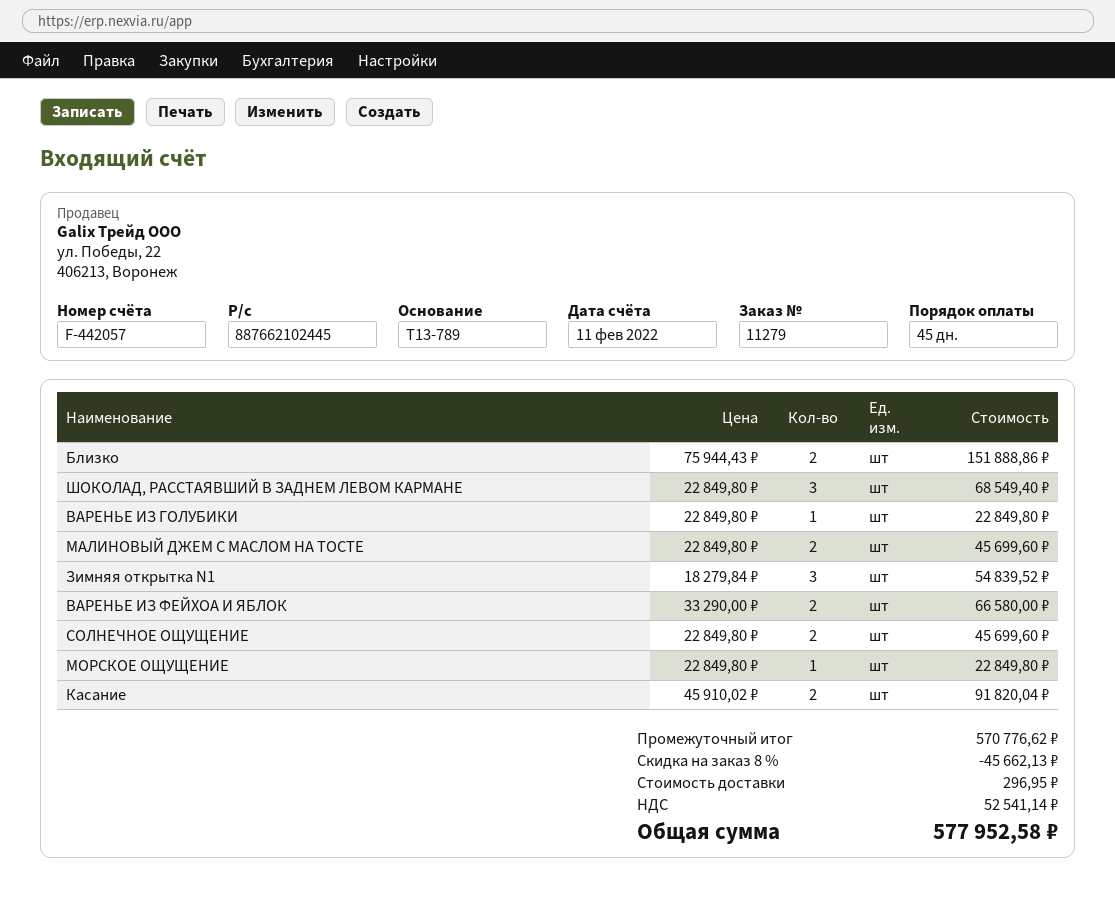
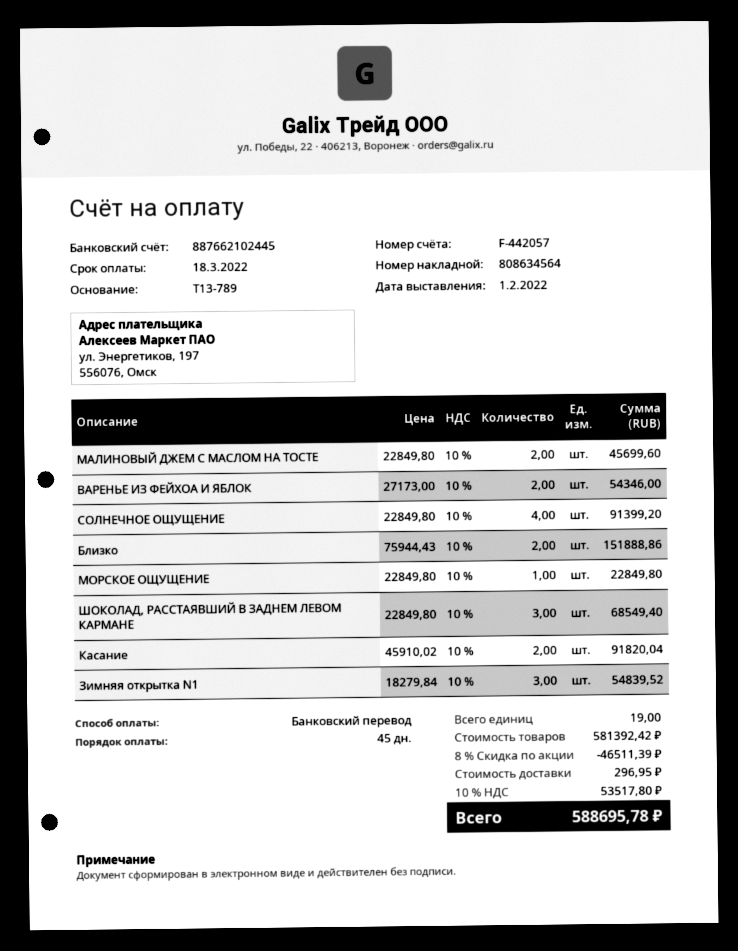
invoice date: 2022-02-11 -> 2022-02-01
ВАРЕНЬЕ ИЗ ГОЛУБИКИ: 1 x 22849.80 = 22849.80 -> none
ВАРЕНЬЕ ИЗ ФЕЙХОА И ЯБЛОК: 2 x 33290.00 = 66580.00 -> 2 x 27173.00 = 54346.00
СОЛНЕЧНОЕ ОЩУЩЕНИЕ: 2 x 22849.80 = 45699.60 -> 4 x 22849.80 = 91399.20
subtotal: 570776.62 -> 581392.42
discount: 8% = 45662.13 -> 8% = 46511.39
tax: 52541.14 -> 53517.80
total: 577952.58 -> 588695.78

